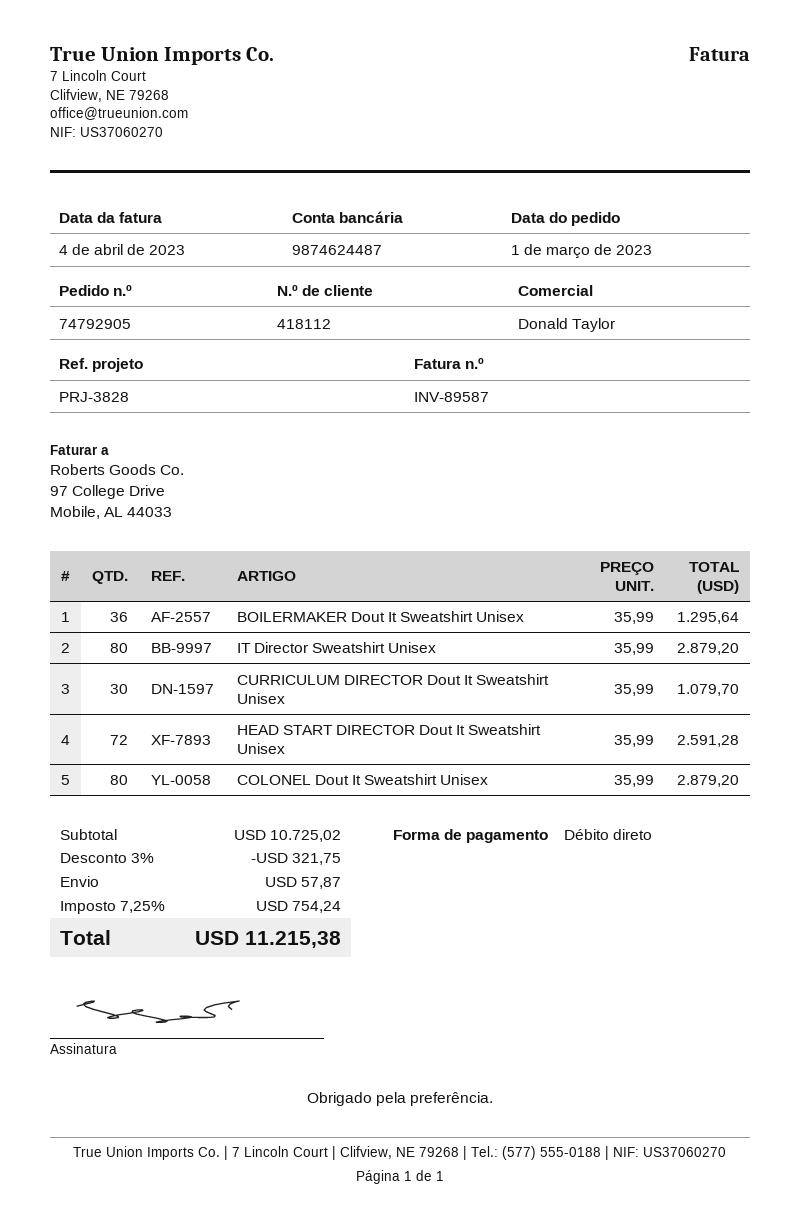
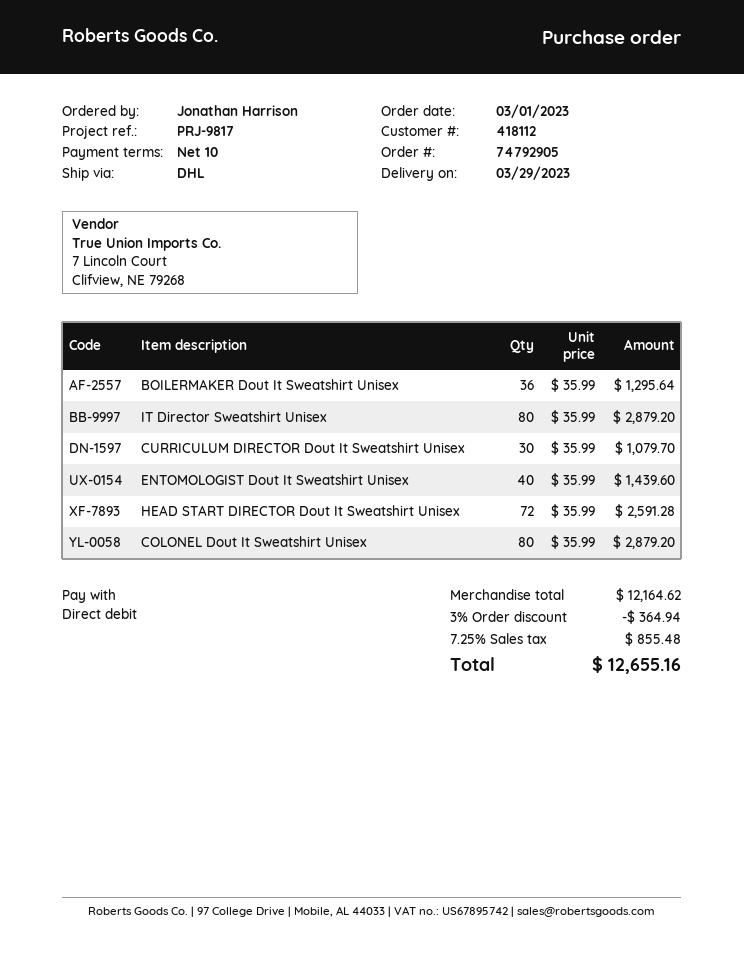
reference: PRJ-3828 -> PRJ-9817
ENTOMOLOGIST Dout It Sweatshirt Unisex: none -> 40 x 35.99 = 1439.60
subtotal: 10725.02 -> 12164.62
discount: 3% = 321.75 -> 3% = 364.94
shipping: 57.87 -> none
tax: 7.25% = 754.24 -> 7.25% = 855.48
total: 11215.38 -> 12655.16

